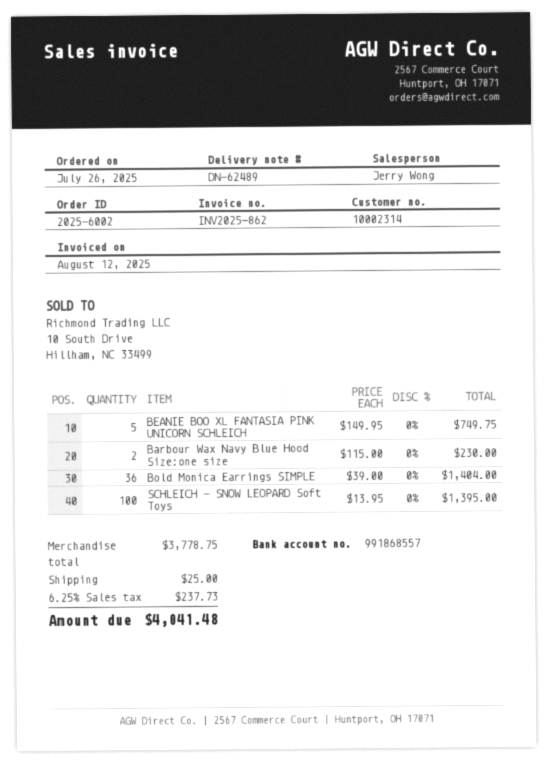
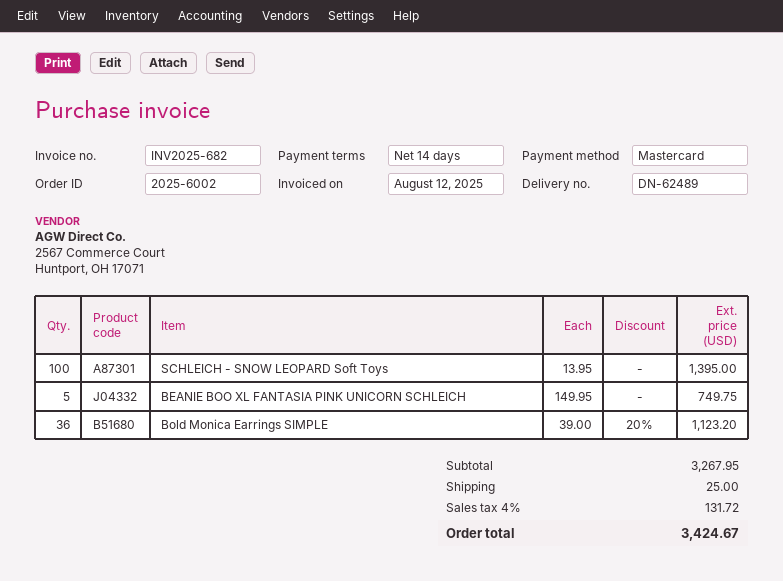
invoice number: INV2025-862 -> INV2025-682
Barbour Wax Navy Blue Hood Size:one size: 2 x 115.00 = 230.00 -> none
Bold Monica Earrings SIMPLE: 36 x 39.00 = 1404.00 -> 36 x 39.00 - 20% = 1123.20
subtotal: 3778.75 -> 3267.95
tax: 6.25% = 237.73 -> 4% = 131.72
total: 4041.48 -> 3424.67

